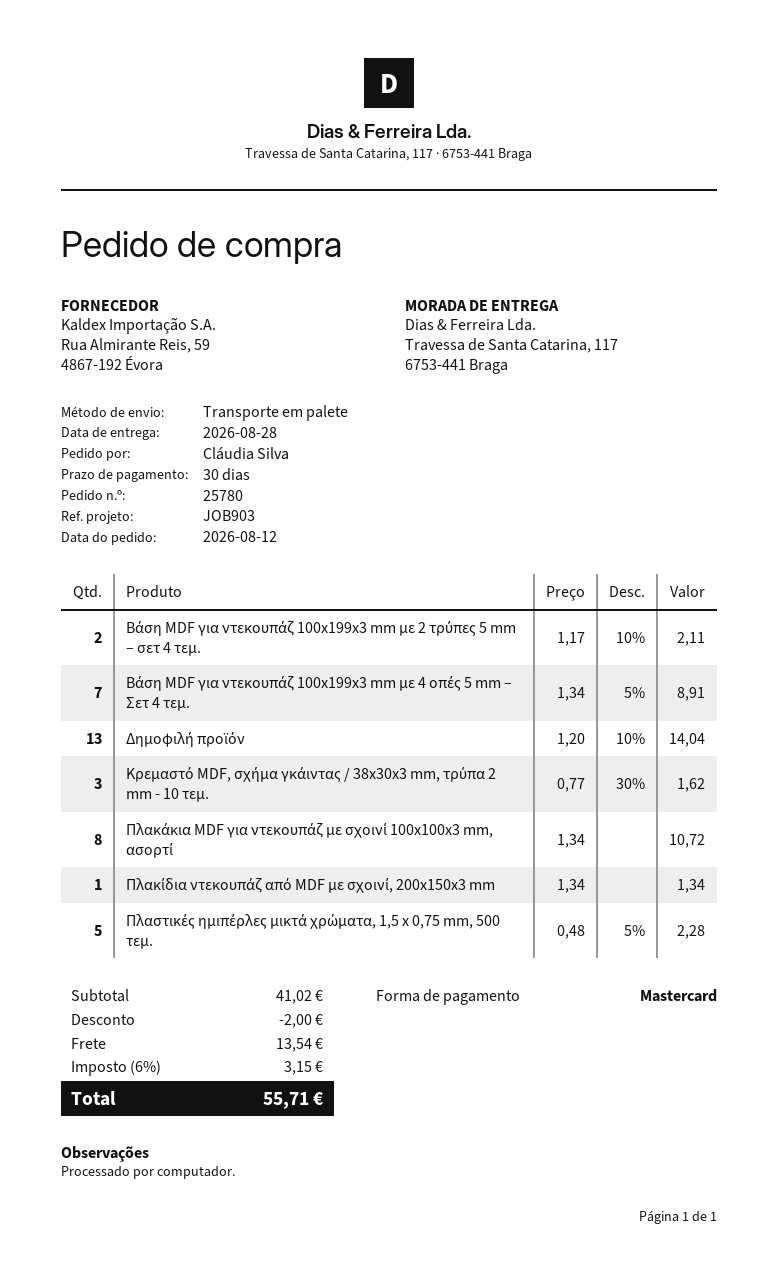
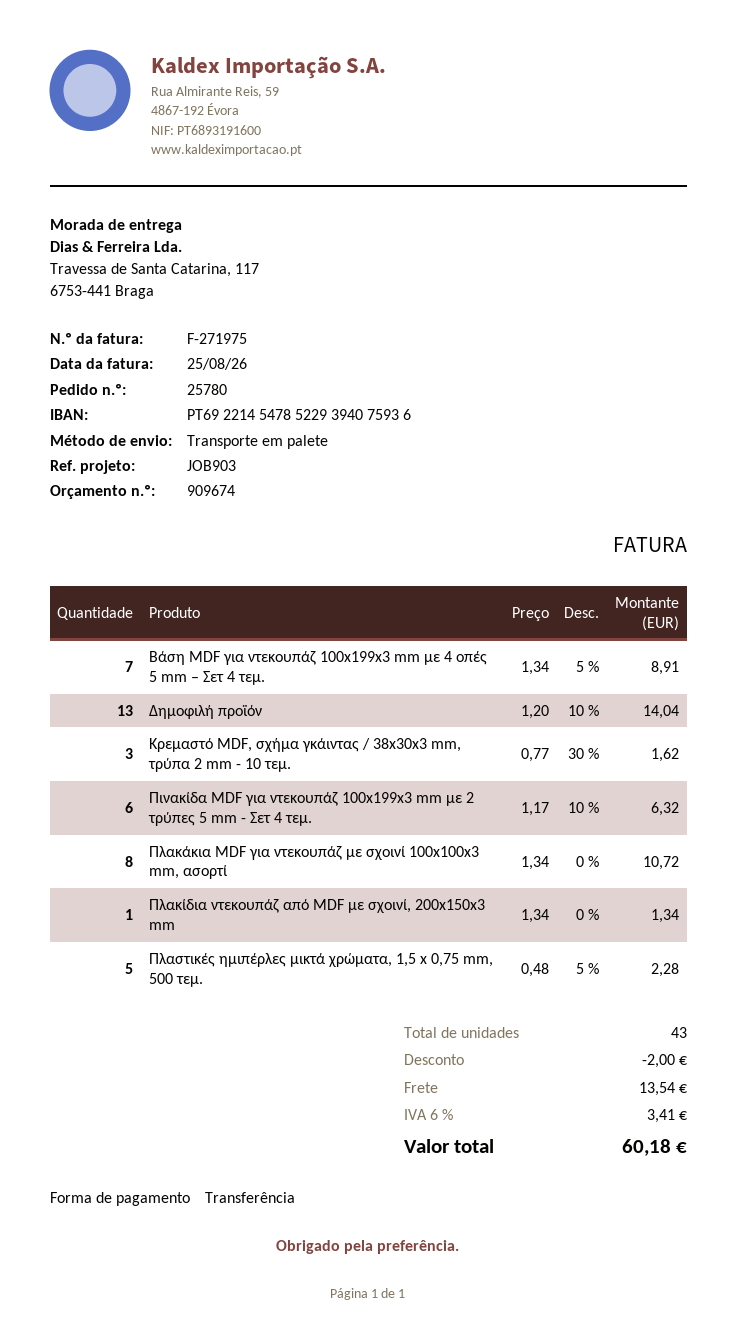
payment method: Mastercard -> bank transfer
Βάση MDF για ντεκουπάζ 100x199x3 mm με 2 τρύπες 5 mm – σετ 4 τεμ.: 2 x 1.17 - 10% = 2.11 -> none
Πινακίδα MDF για ντεκουπάζ 100x199x3 mm με 2 τρύπες 5 mm - Σετ 4 τεμ.: none -> 6 x 1.17 - 10% = 6.32
tax: 6% = 3.15 -> 6% = 3.41
total: 55.71 -> 60.18

